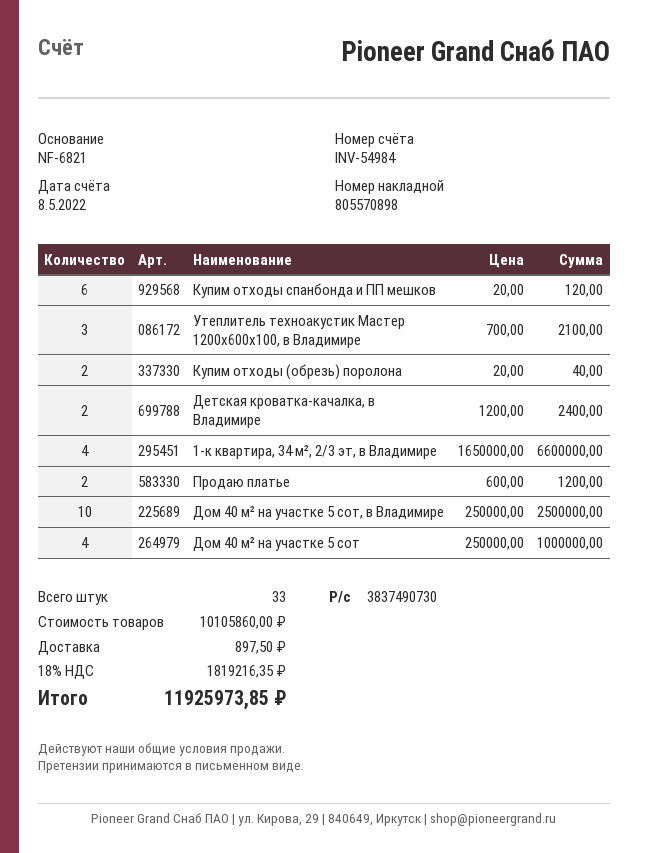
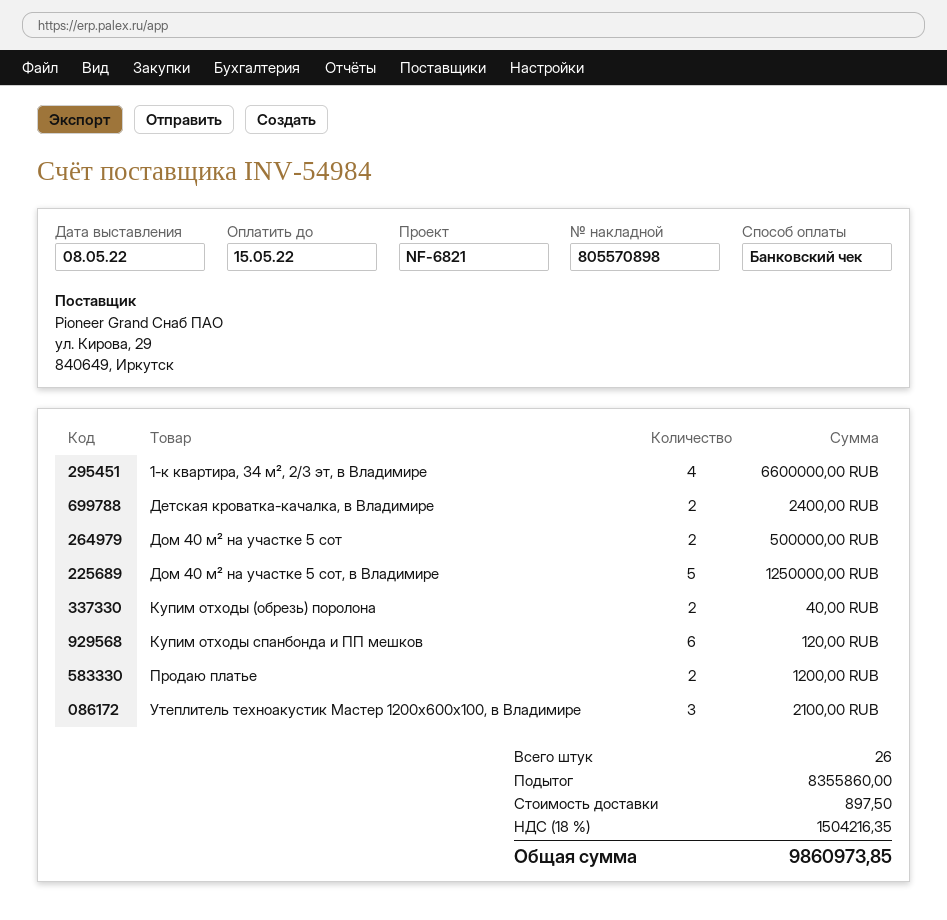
Дом 40 м² на участке 5 сот, в Владимире: 10 for 2500000.00 -> 5 for 1250000.00
Дом 40 м² на участке 5 сот: 4 for 1000000.00 -> 2 for 500000.00
total quantity: 33 -> 26
subtotal: 10105860.00 -> 8355860.00
tax: 18% = 1819216.35 -> 18% = 1504216.35
total: 11925973.85 -> 9860973.85

